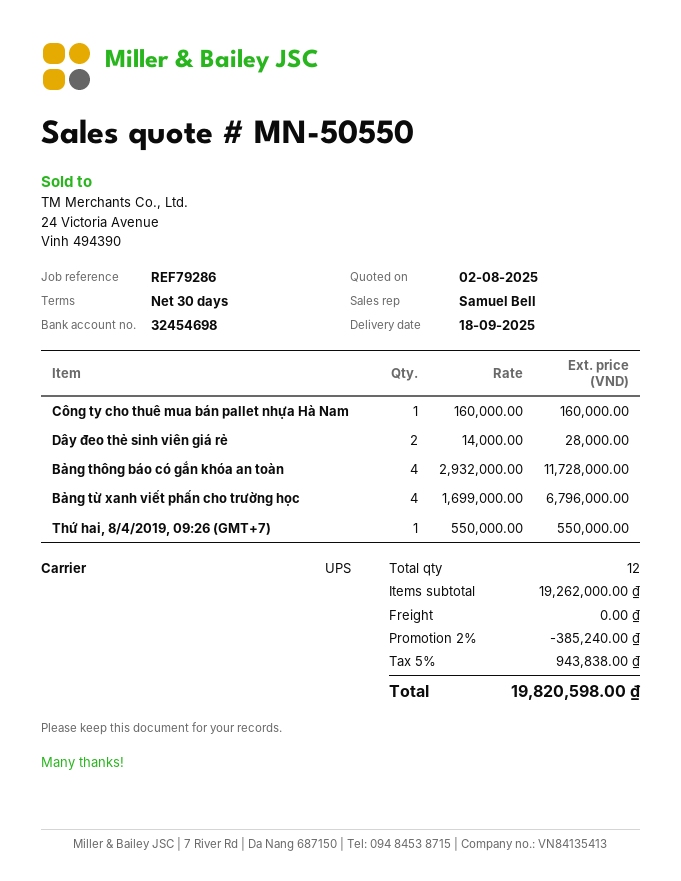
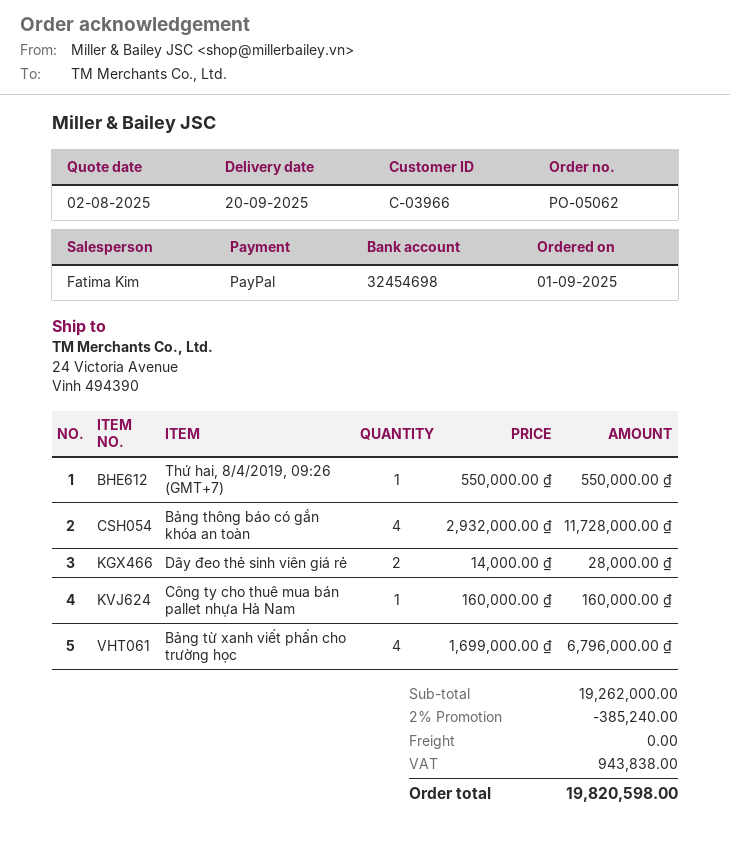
delivery date: 2025-09-18 -> 2025-09-20
sales rep: Samuel Bell -> Fatima Kim

